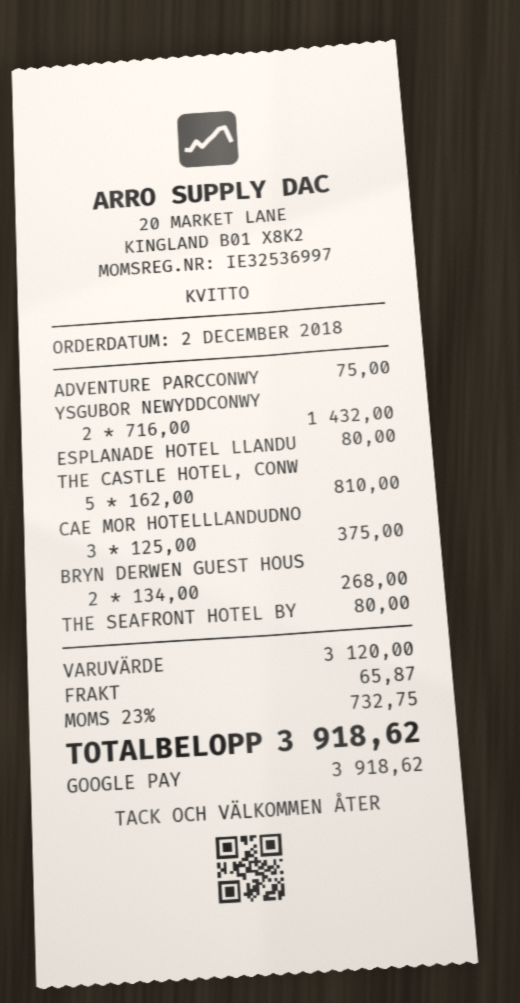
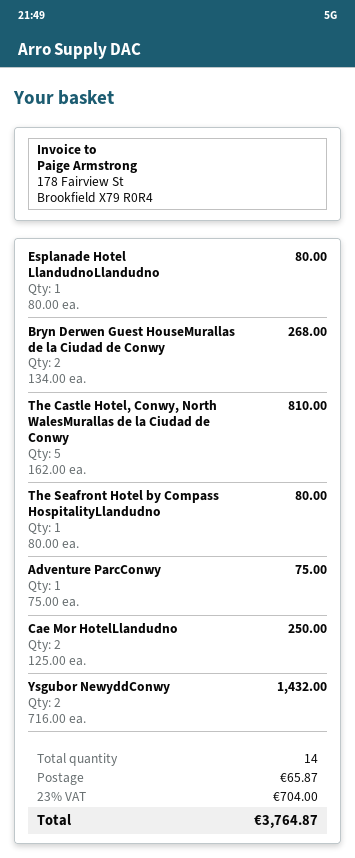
CAE MOR HOTELLLANDUDNO: 3 x 125.00 = 375.00 -> 2 x 125.00 = 250.00
tax: 23% = 732.75 -> 23% = 704.00
total: 3918.62 -> 3764.87

